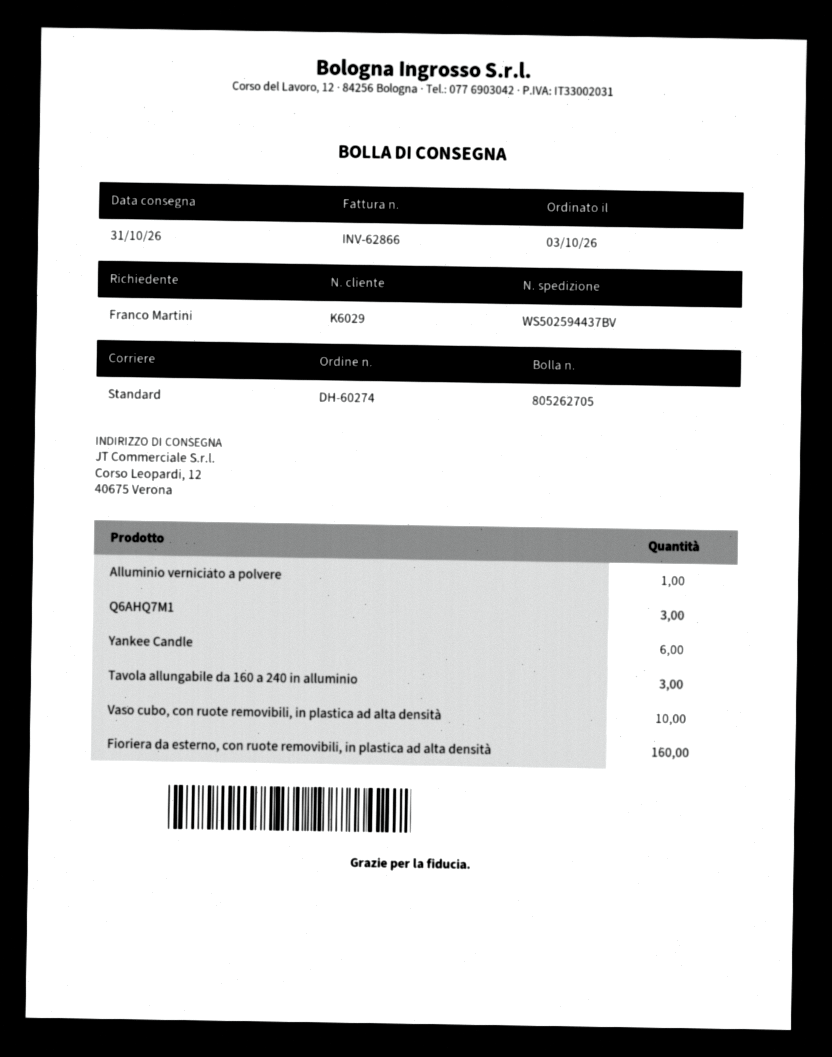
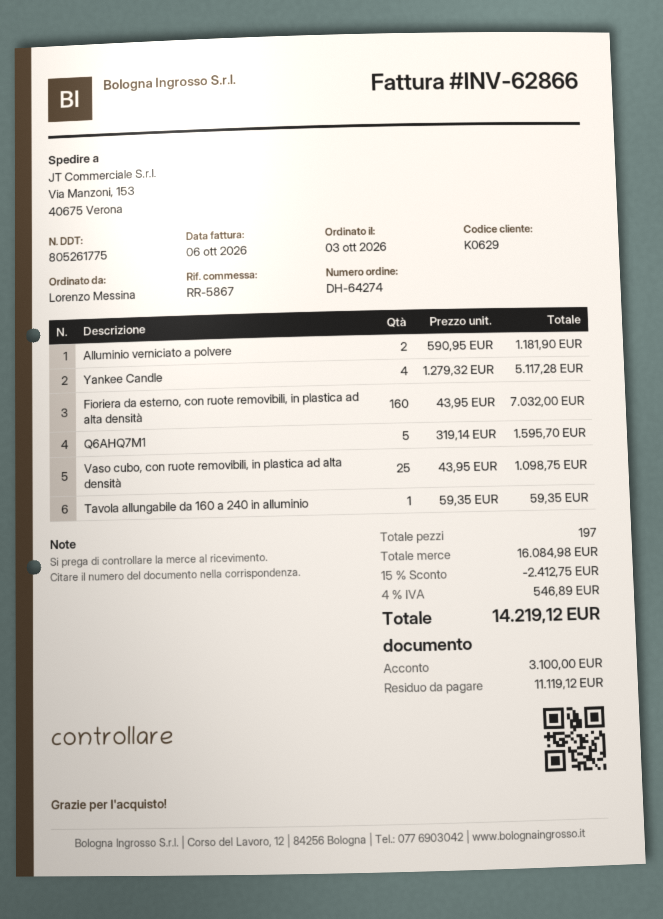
order number: DH-60274 -> DH-64274
delivery note number: 805262705 -> 805261775
customer number: K6029 -> K0629
ordered by: Franco Martini -> Lorenzo Messina
ship to: Corso Leopardi, 12, 40675 Verona -> Via Manzoni, 153, 40675 Verona
Alluminio verniciato a polvere: 1 -> 2
Q6AHQ7M1: 3 -> 5
Yankee Candle: 6 -> 4
Tavola allungabile da 160 a 240 in alluminio: 3 -> 1
Vaso cubo, con ruote removibili, in plastica ad alta densità: 10 -> 25

